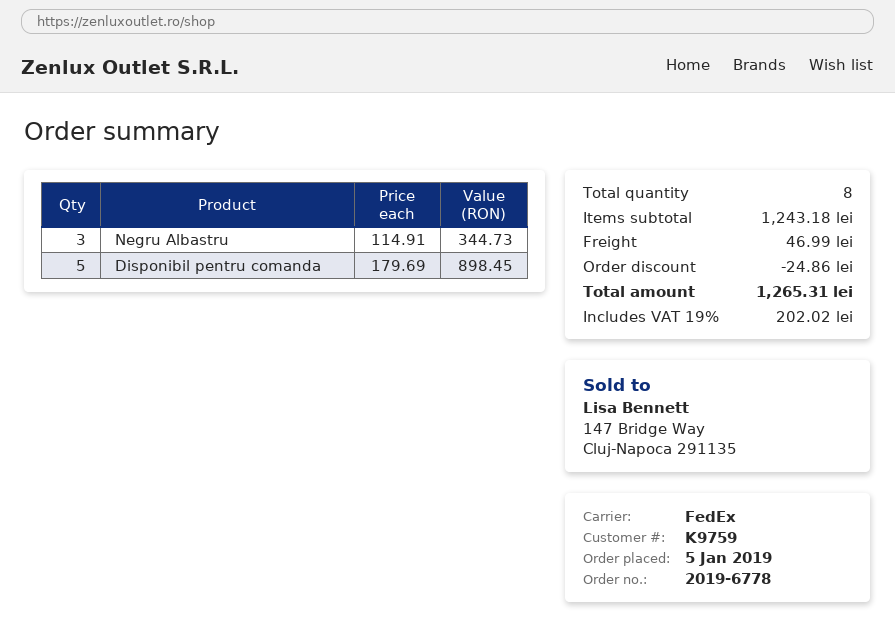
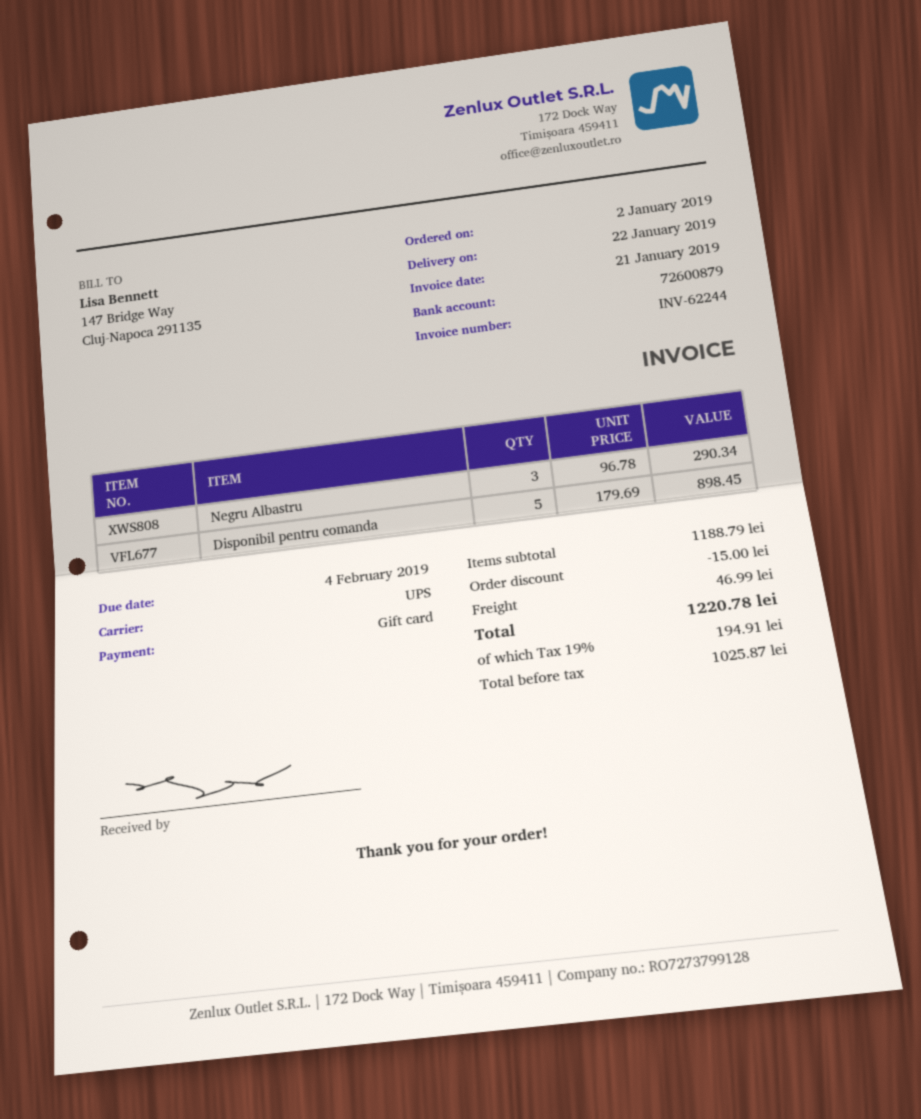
order date: 2019-01-05 -> 2019-01-02
shipping method: FedEx -> UPS
Negru Albastru: 3 x 114.91 = 344.73 -> 3 x 96.78 = 290.34
subtotal: 1243.18 -> 1188.79
discount: 24.86 -> 15.00
tax: 19% = 202.02 -> 19% = 194.91
total: 1265.31 -> 1220.78

